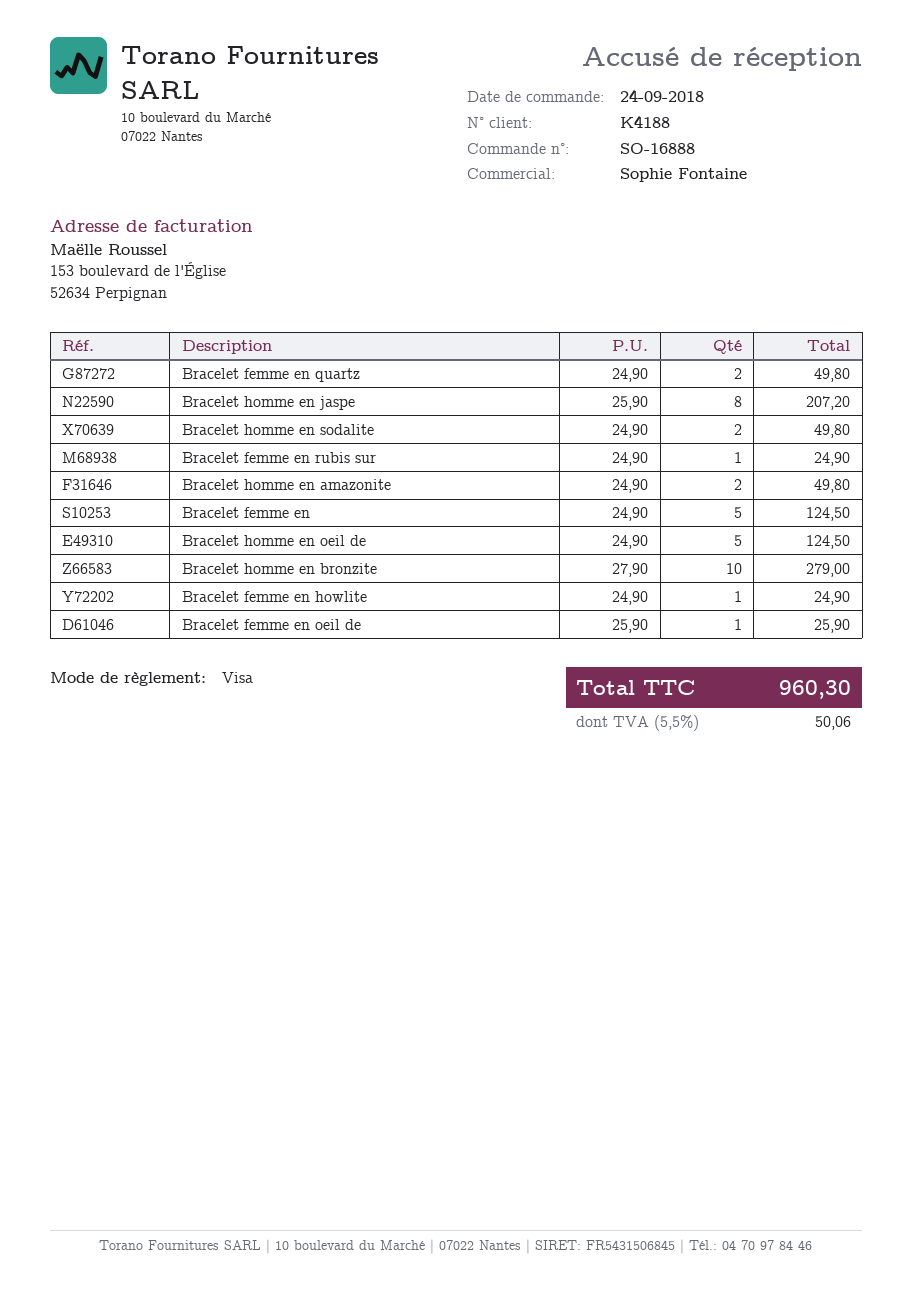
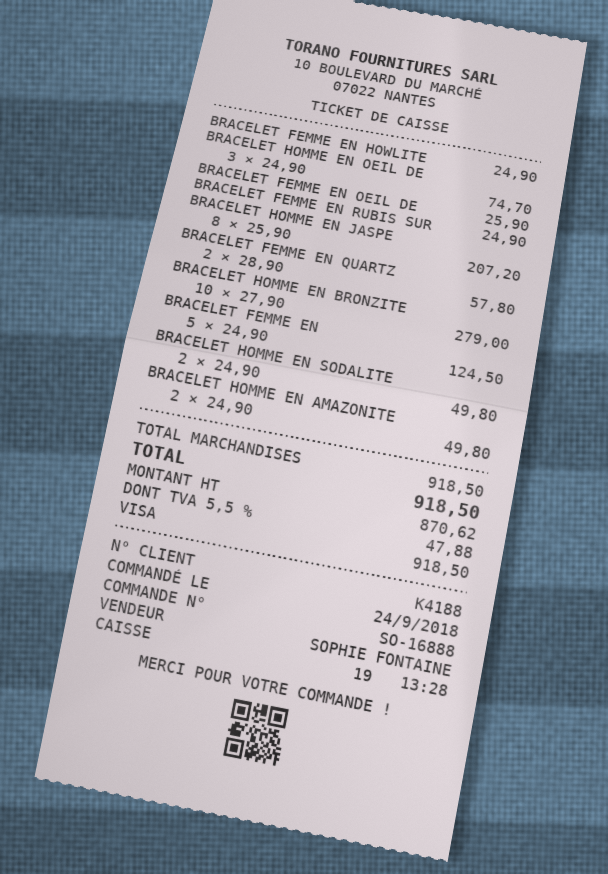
Bracelet femme en quartz: 2 x 24.90 = 49.80 -> 2 x 28.90 = 57.80
Bracelet homme en oeil de: 5 x 24.90 = 124.50 -> 3 x 24.90 = 74.70
tax: 5.5% = 50.06 -> 5.5% = 47.88
total: 960.30 -> 918.50

